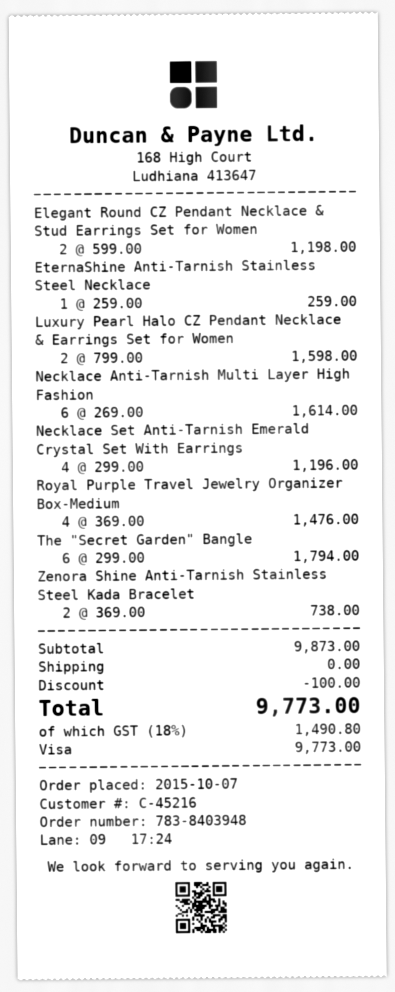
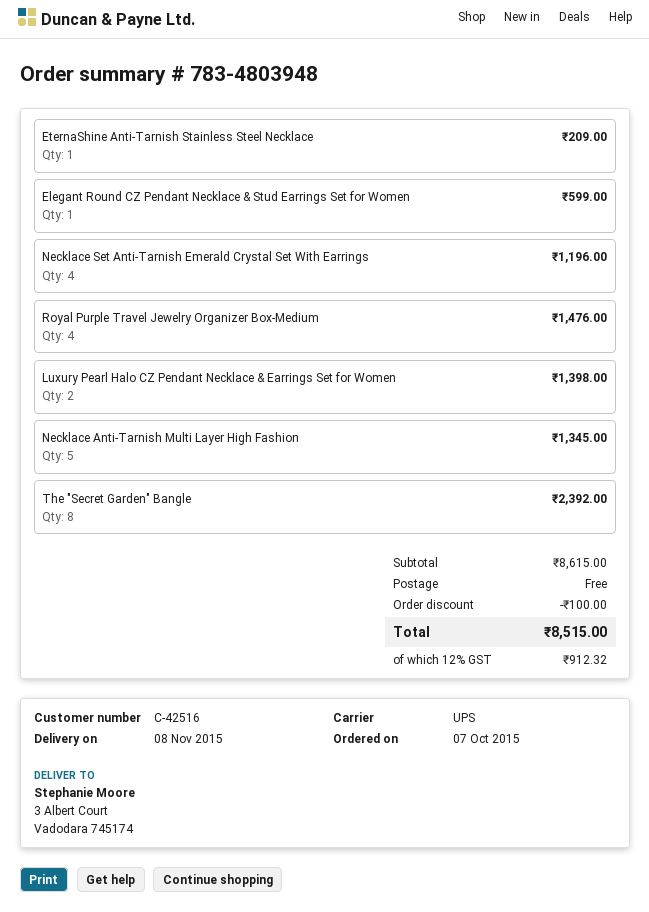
order number: 783-8403948 -> 783-4803948
customer number: C-45216 -> C-42516
Elegant Round CZ Pendant Necklace & Stud Earrings Set for Women: 2 for 1198.00 -> 1 for 599.00
EternaShine Anti-Tarnish Stainless Steel Necklace: 1 for 259.00 -> 1 for 209.00
Luxury Pearl Halo CZ Pendant Necklace & Earrings Set for Women: 2 for 1598.00 -> 2 for 1398.00
Necklace Anti-Tarnish Multi Layer High Fashion: 6 for 1614.00 -> 5 for 1345.00
The "Secret Garden" Bangle: 6 for 1794.00 -> 8 for 2392.00
Zenora Shine Anti-Tarnish Stainless Steel Kada Bracelet: 2 for 738.00 -> none
subtotal: 9873.00 -> 8615.00
tax: 18% = 1490.80 -> 12% = 912.32
total: 9773.00 -> 8515.00

